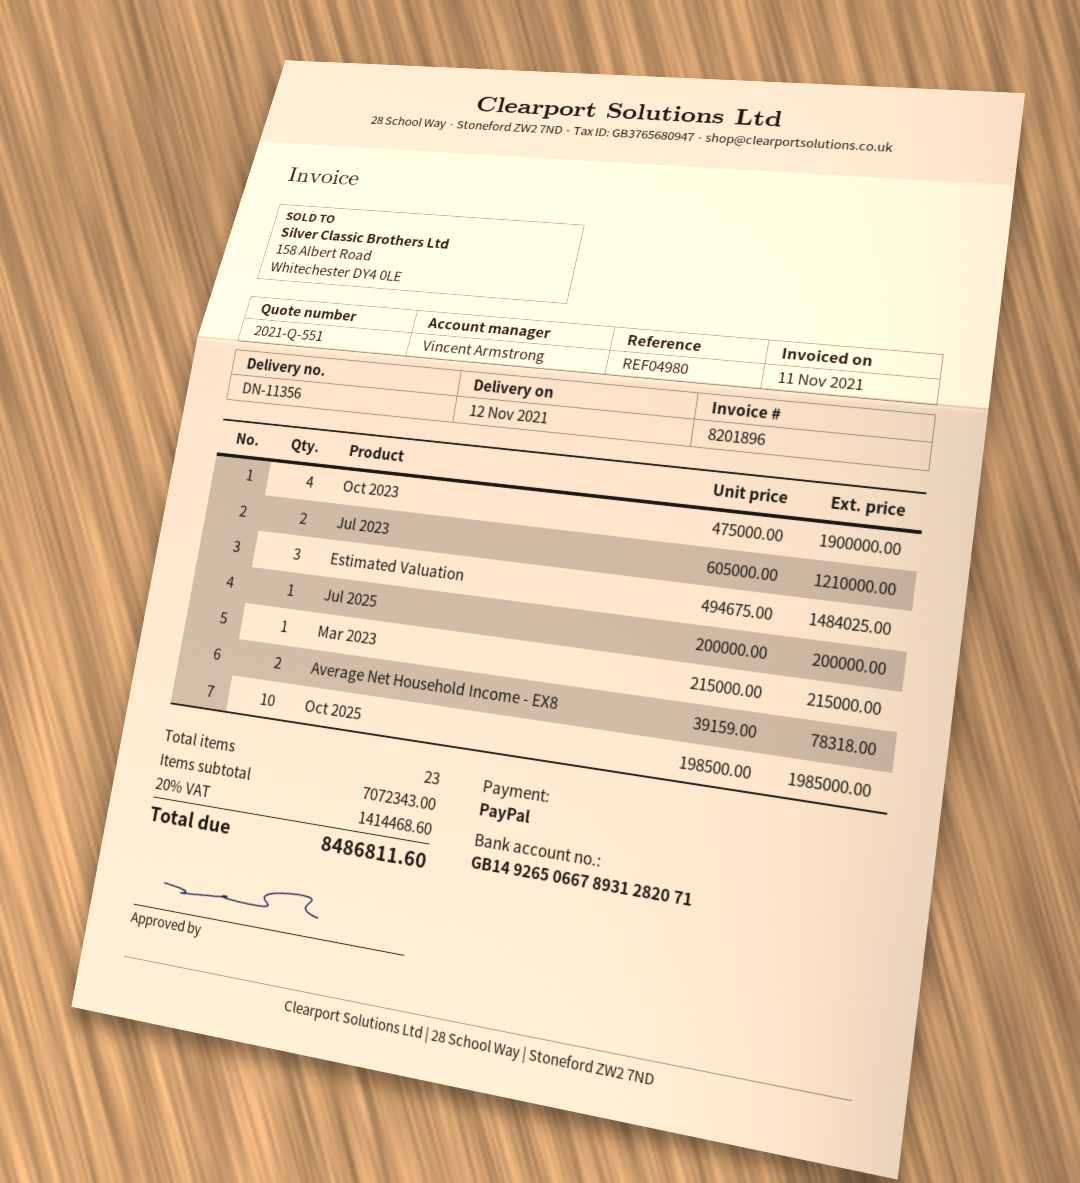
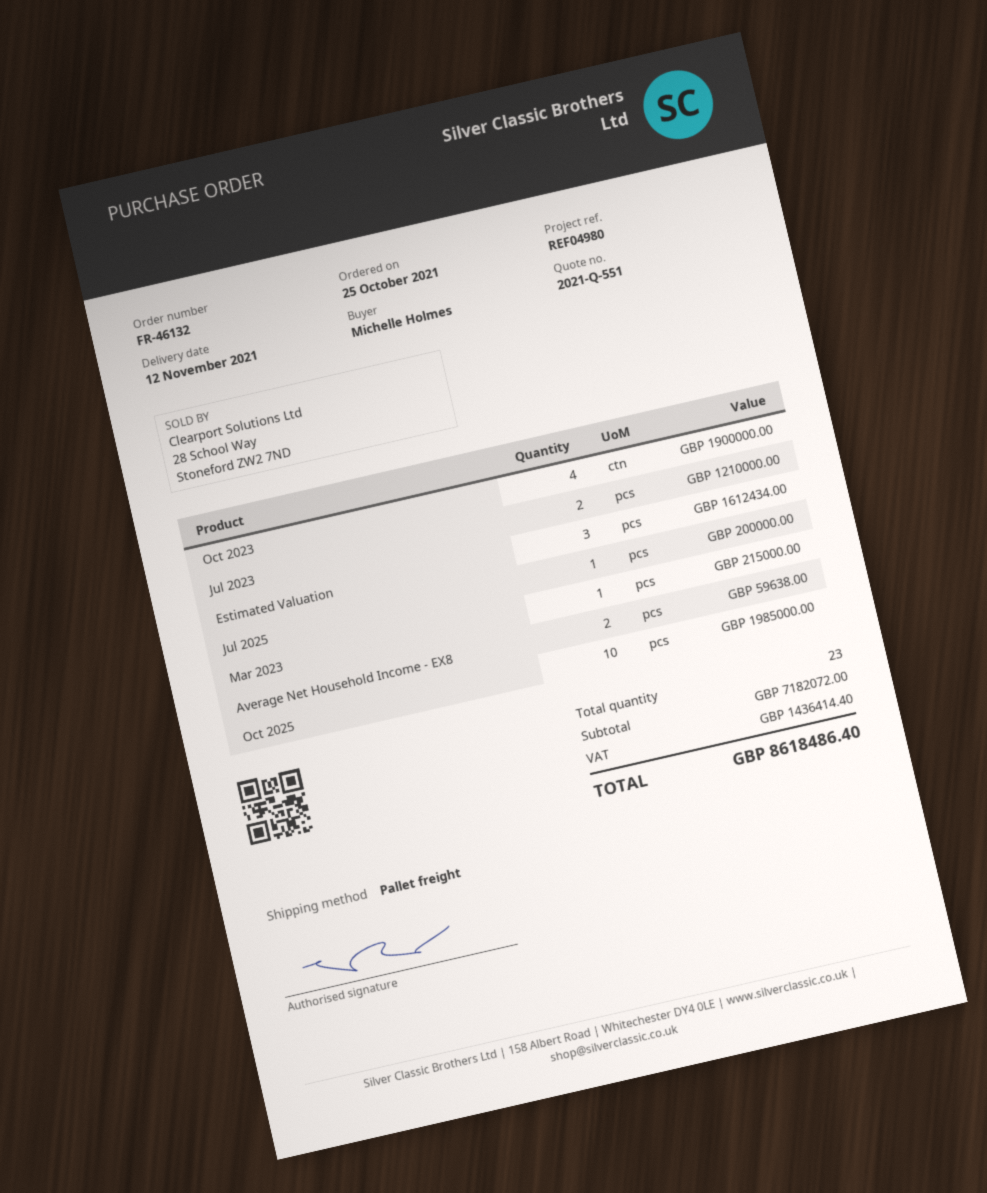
Estimated Valuation: 3 for 1484025.00 -> 3 for 1612434.00
Average Net Household Income - EX8: 2 for 78318.00 -> 2 for 59638.00
subtotal: 7072343.00 -> 7182072.00
tax: 1414468.60 -> 1436414.40
total: 8486811.60 -> 8618486.40

